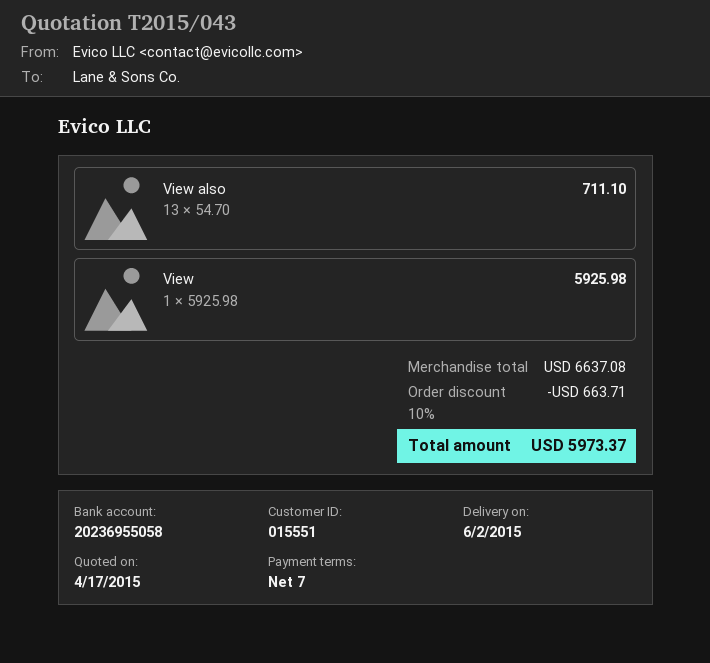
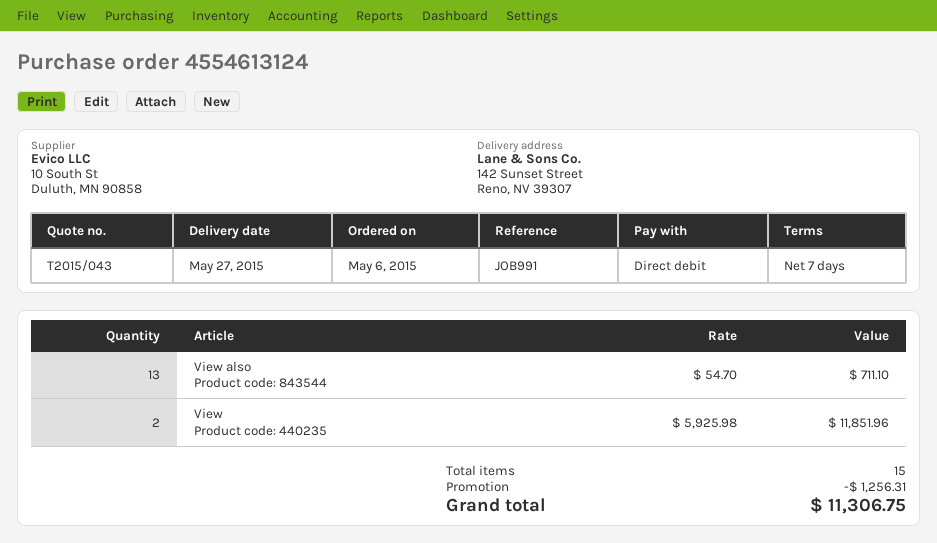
delivery date: 2015-06-02 -> 2015-05-27
View: 1 x 5925.98 = 5925.98 -> 2 x 5925.98 = 11851.96
discount: 663.71 -> 1256.31
total: 5973.37 -> 11306.75

